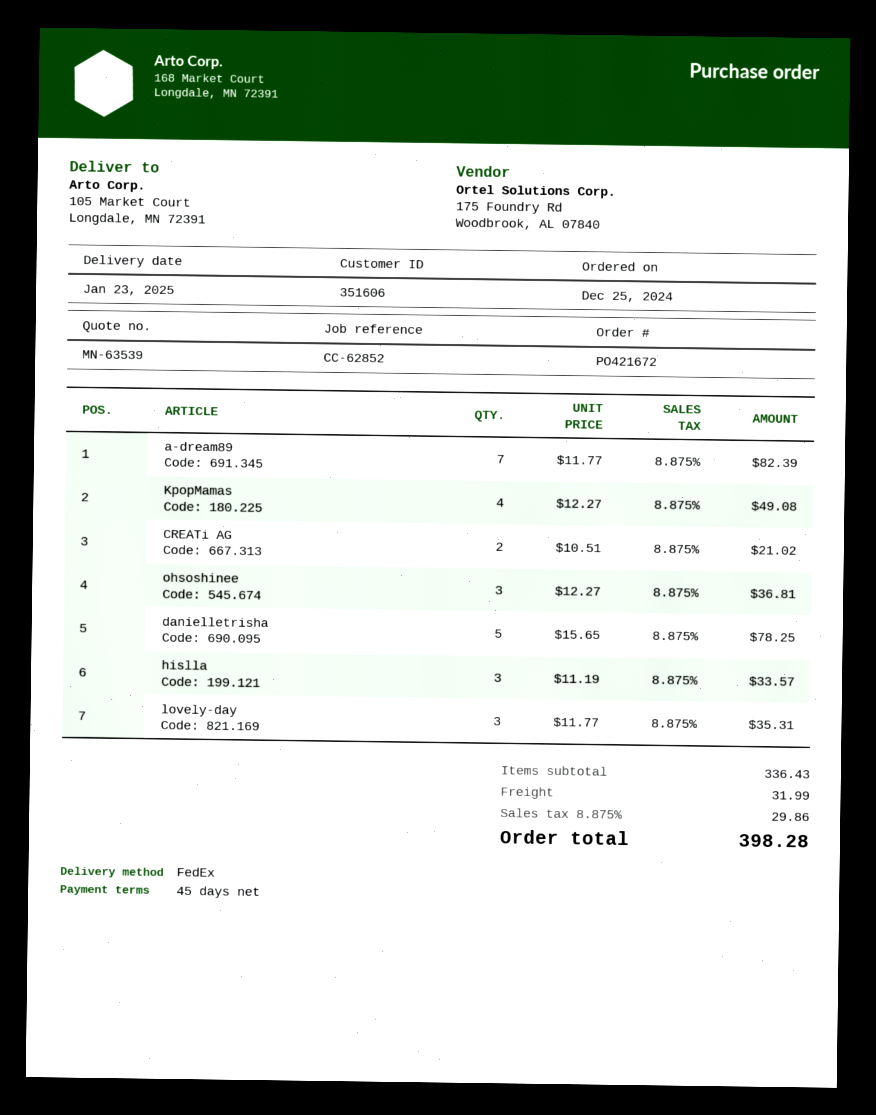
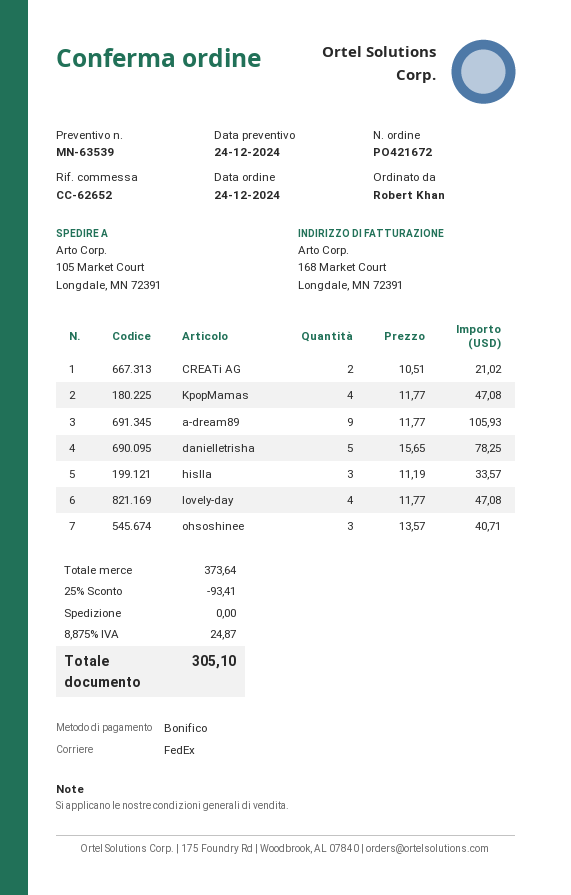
order date: 2024-12-25 -> 2024-12-24
reference: CC-62852 -> CC-62652
a-dream89: 7 x 11.77 = 82.39 -> 9 x 11.77 = 105.93
KpopMamas: 4 x 12.27 = 49.08 -> 4 x 11.77 = 47.08
ohsoshinee: 3 x 12.27 = 36.81 -> 3 x 13.57 = 40.71
lovely-day: 3 x 11.77 = 35.31 -> 4 x 11.77 = 47.08
subtotal: 336.43 -> 373.64
discount: none -> 25% = 93.41
shipping: 31.99 -> 0.00
tax: 8.875% = 29.86 -> 8.875% = 24.87
total: 398.28 -> 305.10

